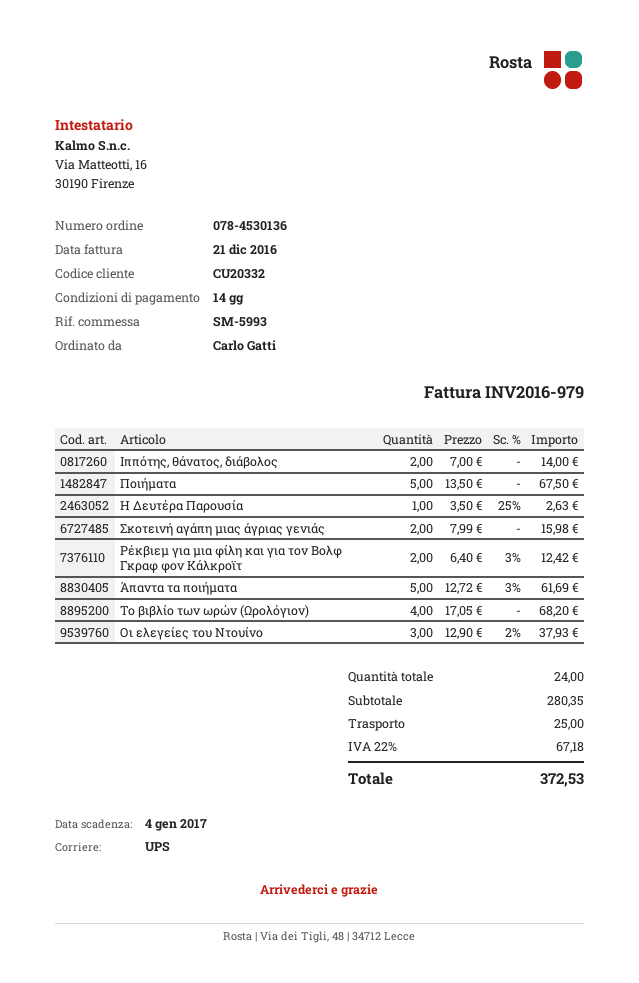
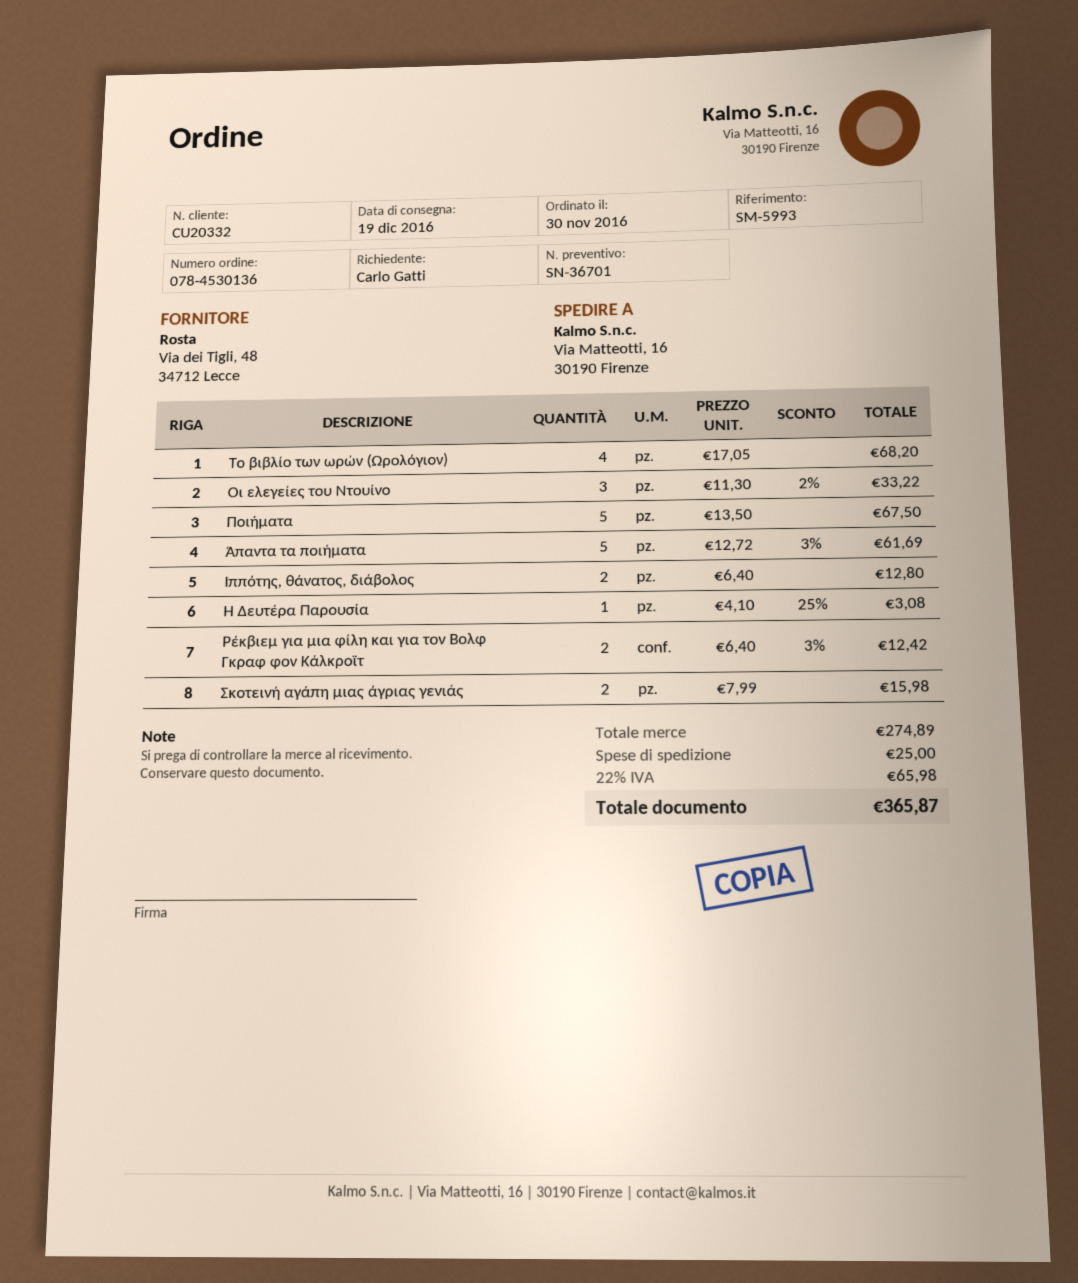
Ιππότης, θάνατος, διάβολος: 2 x 7.00 = 14.00 -> 2 x 6.40 = 12.80
Η Δευτέρα Παρουσία: 1 x 3.50 - 25% = 2.63 -> 1 x 4.10 - 25% = 3.08
Οι ελεγείες του Ντουίνο: 3 x 12.90 - 2% = 37.93 -> 3 x 11.30 - 2% = 33.22
subtotal: 280.35 -> 274.89
tax: 22% = 67.18 -> 22% = 65.98
total: 372.53 -> 365.87

